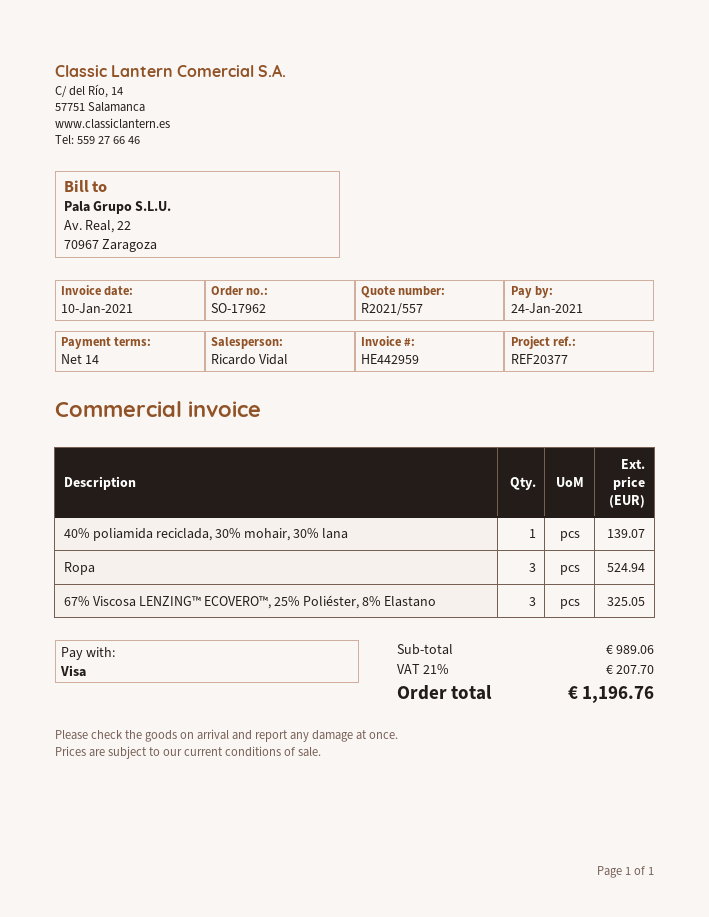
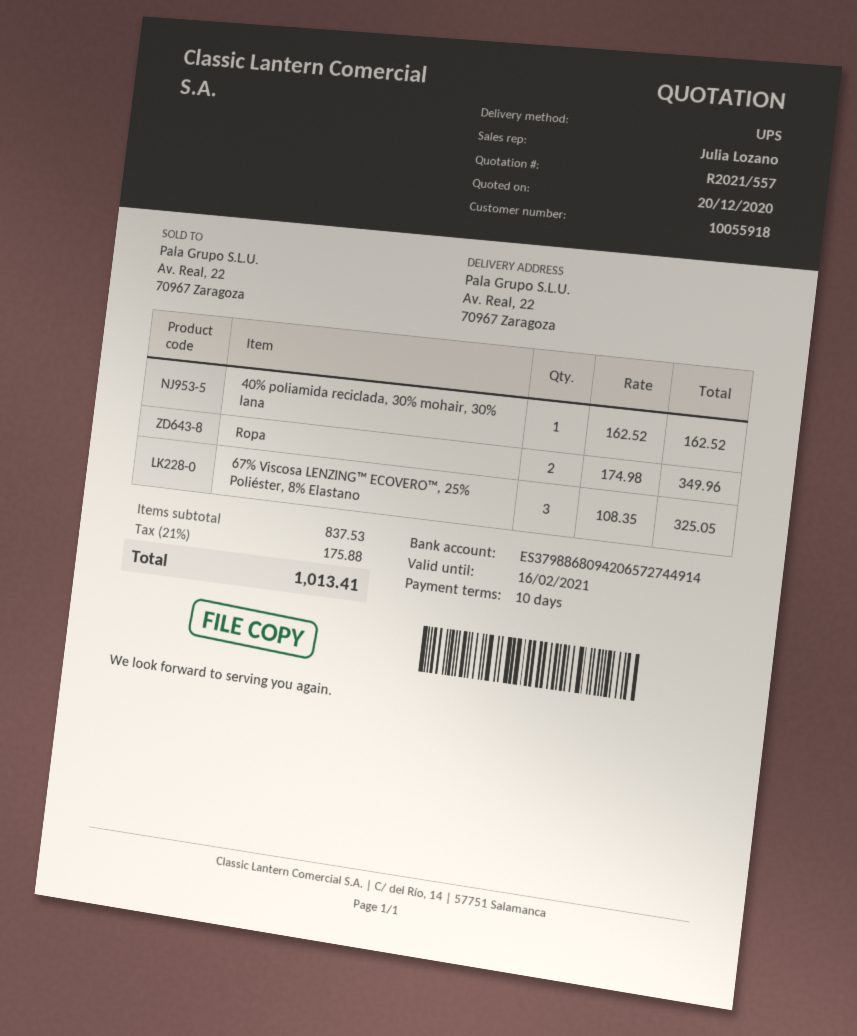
payment terms: 14 days -> 10 days
sales rep: Ricardo Vidal -> Julia Lozano
40% poliamida reciclada, 30% mohair, 30% lana: 1 for 139.07 -> 1 for 162.52
Ropa: 3 for 524.94 -> 2 for 349.96
subtotal: 989.06 -> 837.53
tax: 21% = 207.70 -> 21% = 175.88
total: 1196.76 -> 1013.41

